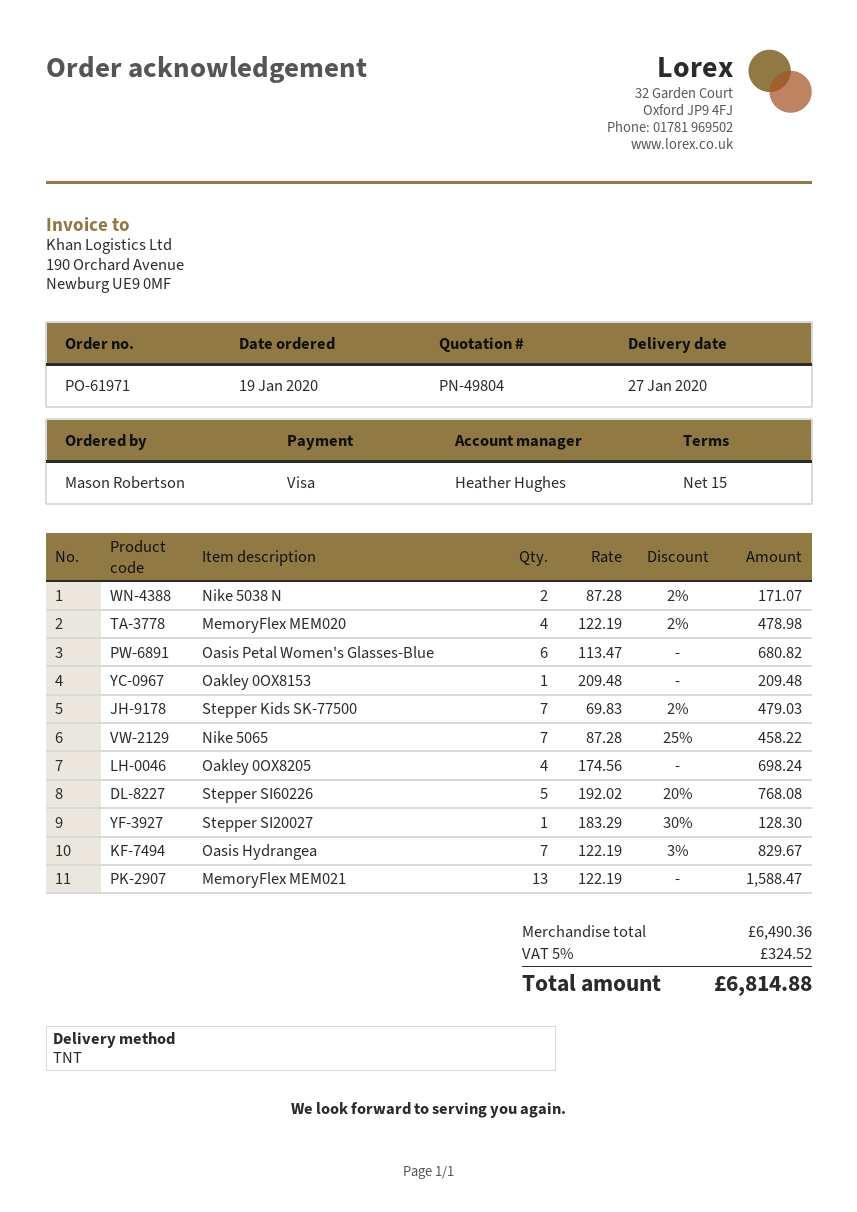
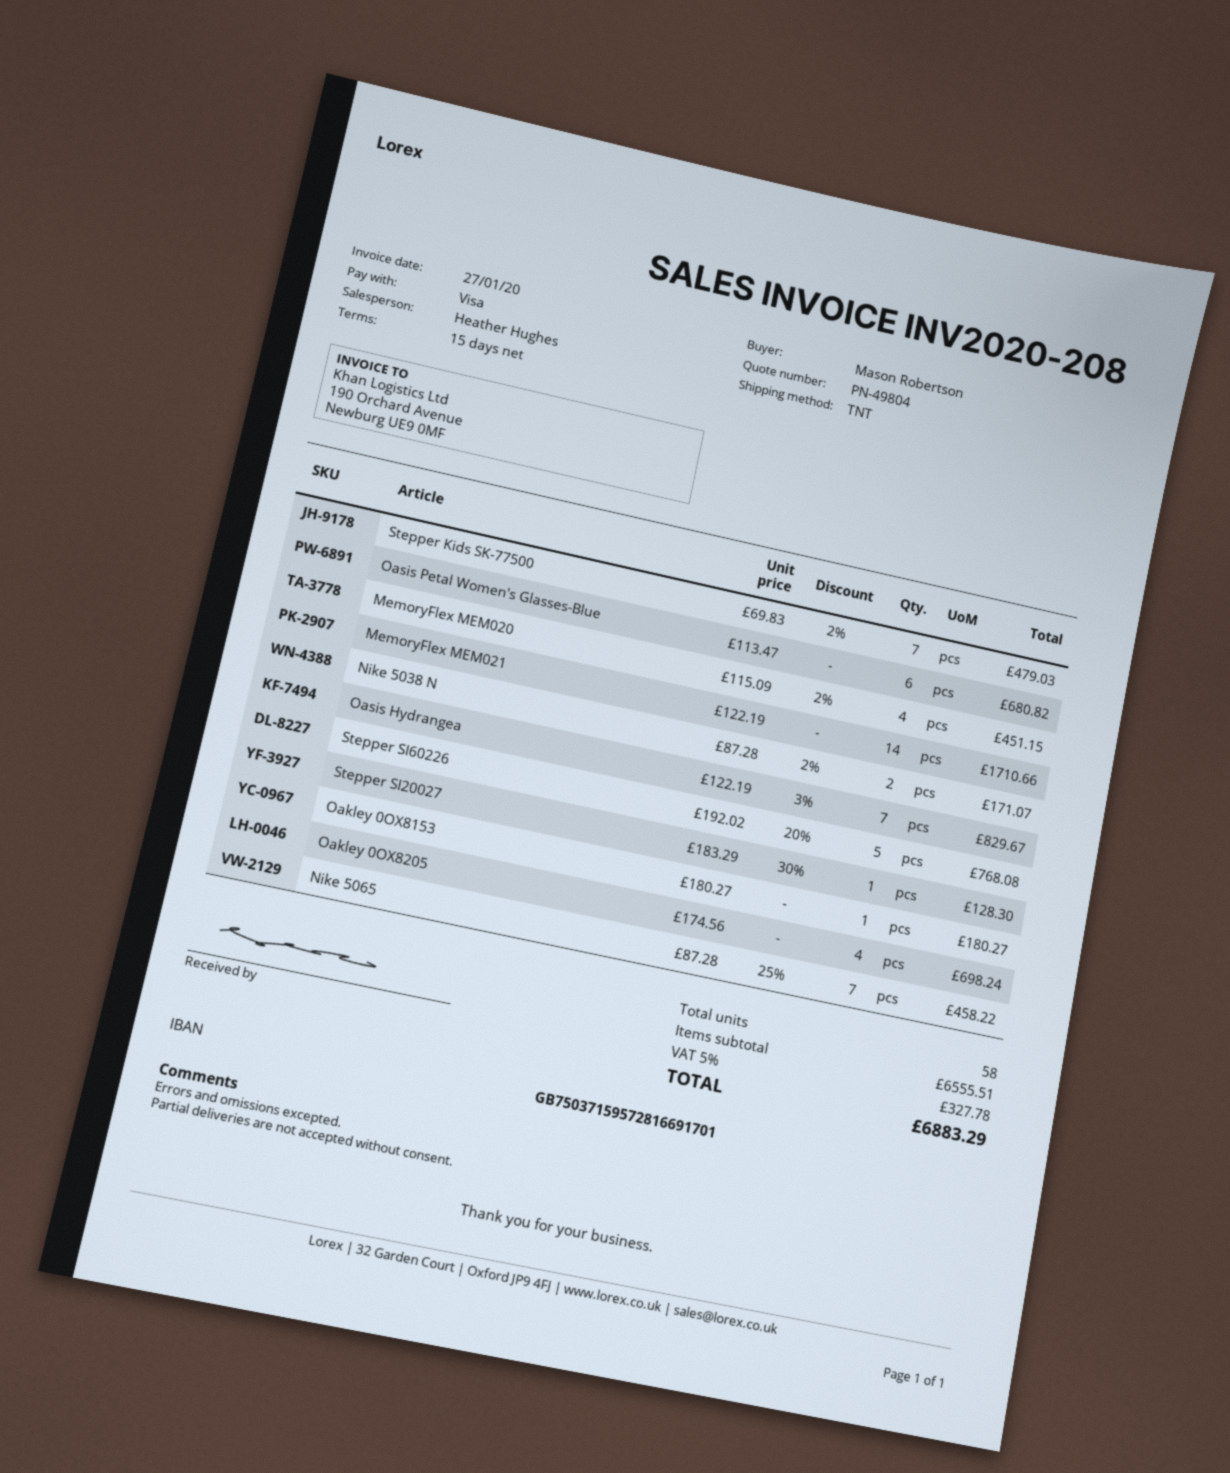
MemoryFlex MEM020: 4 x 122.19 - 2% = 478.98 -> 4 x 115.09 - 2% = 451.15
Oakley 0OX8153: 1 x 209.48 = 209.48 -> 1 x 180.27 = 180.27
MemoryFlex MEM021: 13 x 122.19 = 1588.47 -> 14 x 122.19 = 1710.66
subtotal: 6490.36 -> 6555.51
tax: 5% = 324.52 -> 5% = 327.78
total: 6814.88 -> 6883.29

